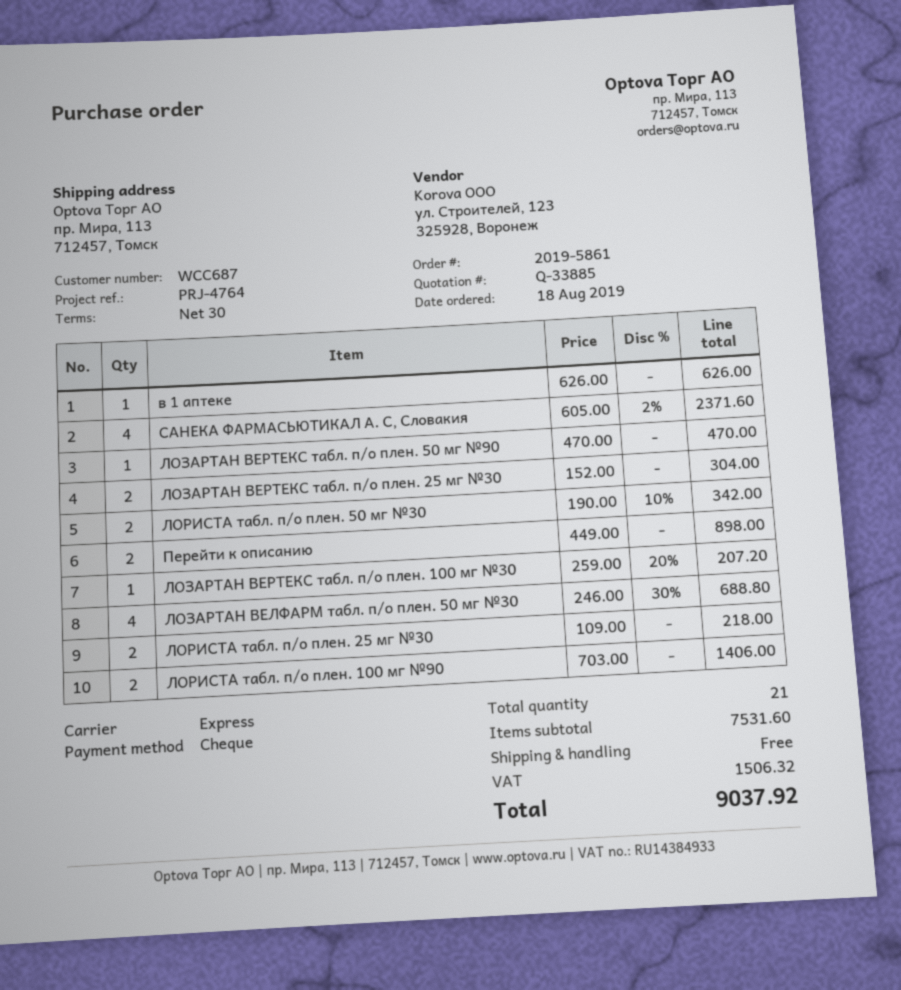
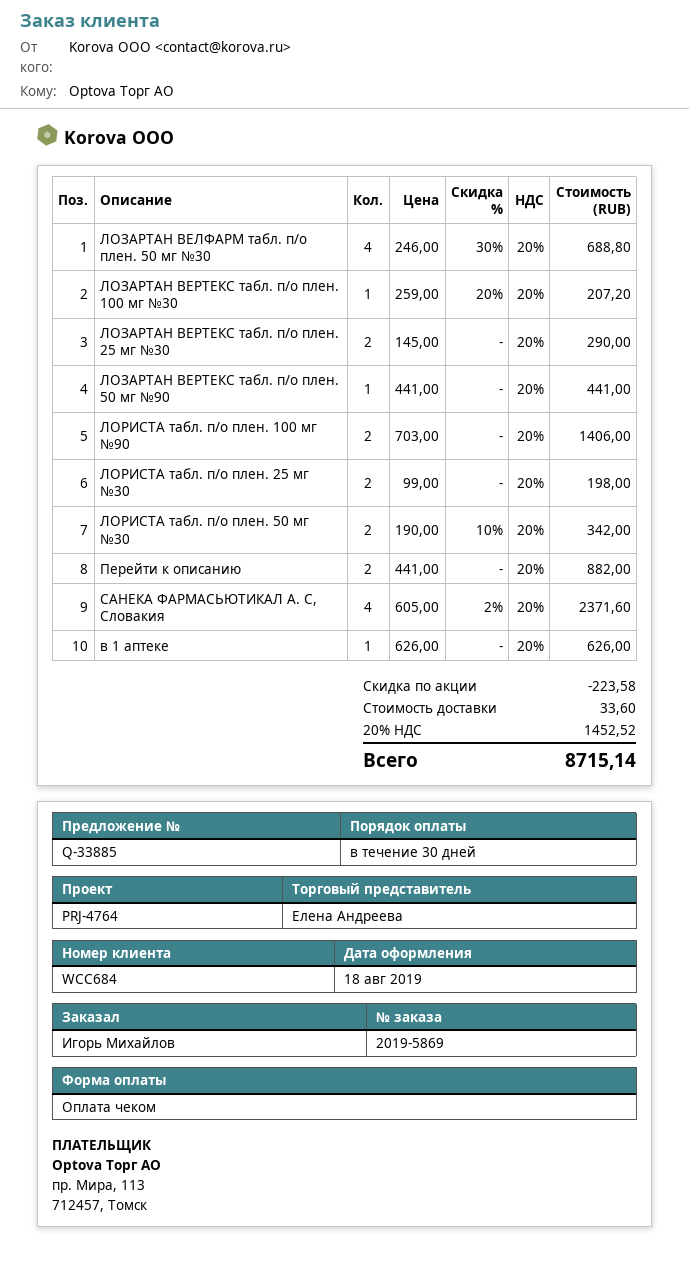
order number: 2019-5861 -> 2019-5869
customer number: WCC687 -> WCC684
ЛОЗАРТАН ВЕРТЕКС табл. п/о плен. 50 мг №90: 1 x 470.00 = 470.00 -> 1 x 441.00 = 441.00
ЛОЗАРТАН ВЕРТЕКС табл. п/о плен. 25 мг №30: 2 x 152.00 = 304.00 -> 2 x 145.00 = 290.00
Перейти к описанию: 2 x 449.00 = 898.00 -> 2 x 441.00 = 882.00
ЛОРИСТА табл. п/о плен. 25 мг №30: 2 x 109.00 = 218.00 -> 2 x 99.00 = 198.00
discount: none -> 223.58
shipping: 0.00 -> 33.60
tax: 1506.32 -> 1452.52
total: 9037.92 -> 8715.14

